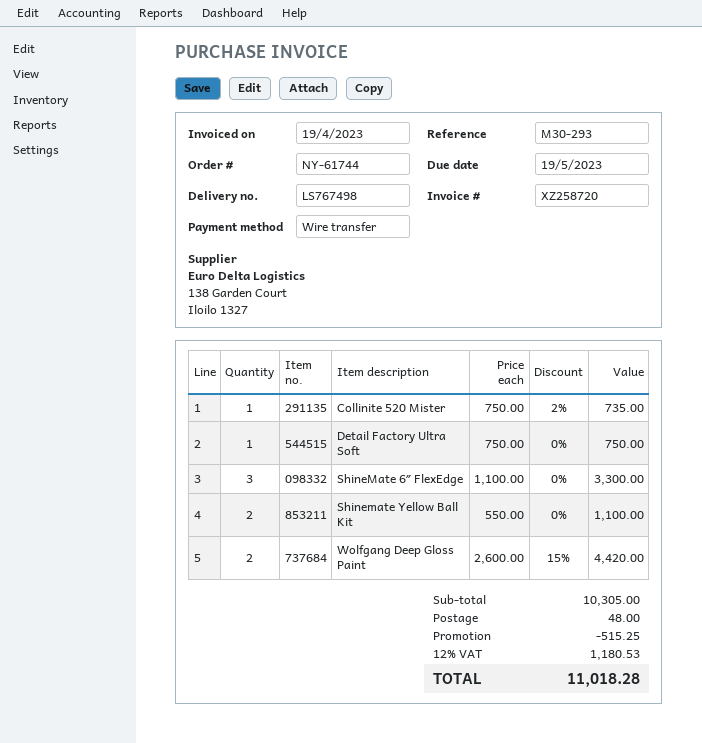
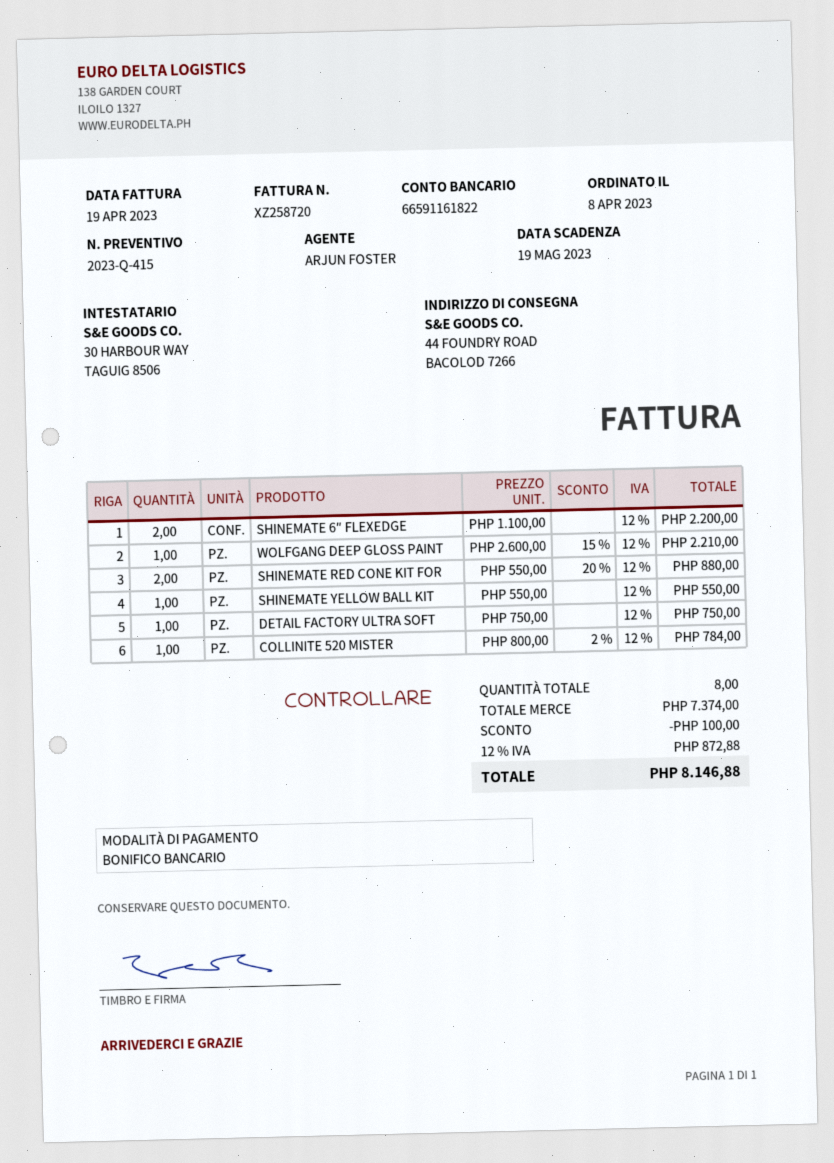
Collinite 520 Mister: 1 x 750.00 - 2% = 735.00 -> 1 x 800.00 - 2% = 784.00
ShineMate 6″ FlexEdge: 3 x 1100.00 = 3300.00 -> 2 x 1100.00 = 2200.00
Shinemate Yellow Ball Kit: 2 x 550.00 = 1100.00 -> 1 x 550.00 = 550.00
Wolfgang Deep Gloss Paint: 2 x 2600.00 - 15% = 4420.00 -> 1 x 2600.00 - 15% = 2210.00
SHINEMATE RED CONE KIT FOR: none -> 2 x 550.00 - 20% = 880.00
subtotal: 10305.00 -> 7374.00
discount: 515.25 -> 100.00
shipping: 48.00 -> none
tax: 12% = 1180.53 -> 12% = 872.88
total: 11018.28 -> 8146.88

